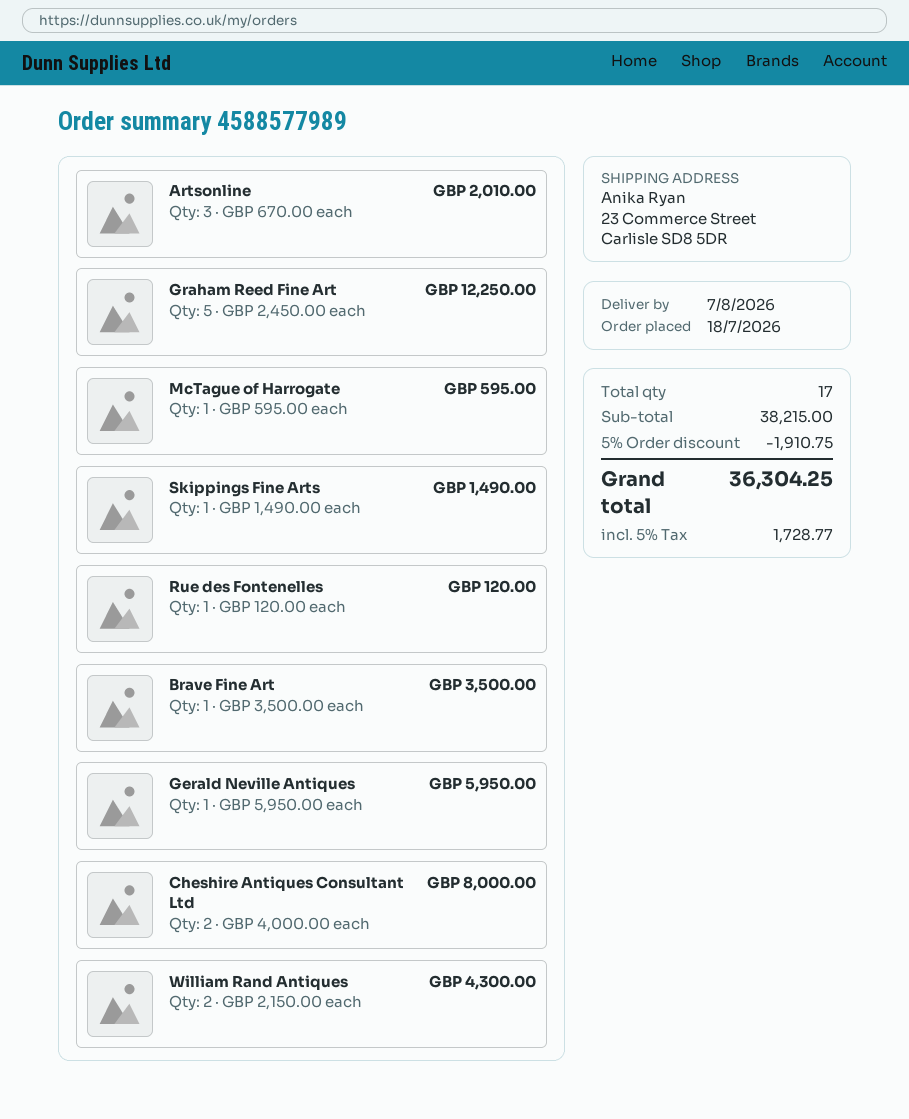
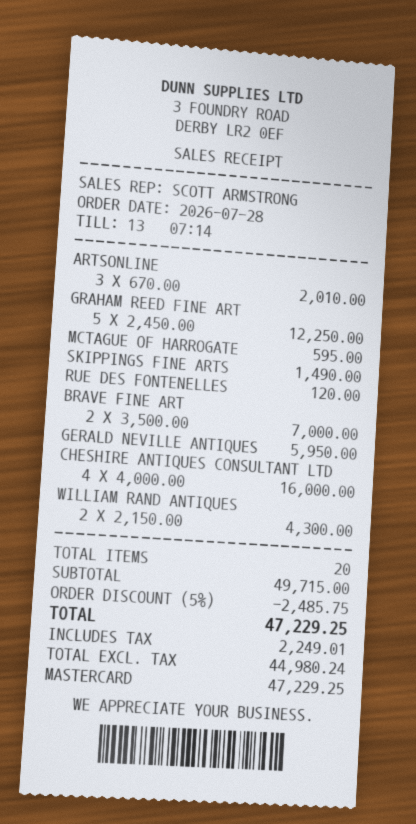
order date: 2026-07-18 -> 2026-07-28
Brave Fine Art: 1 x 3500.00 = 3500.00 -> 2 x 3500.00 = 7000.00
Cheshire Antiques Consultant Ltd: 2 x 4000.00 = 8000.00 -> 4 x 4000.00 = 16000.00
total quantity: 17 -> 20
subtotal: 38215.00 -> 49715.00
discount: 5% = 1910.75 -> 5% = 2485.75
tax: 1728.77 -> 2249.01
total: 36304.25 -> 47229.25

